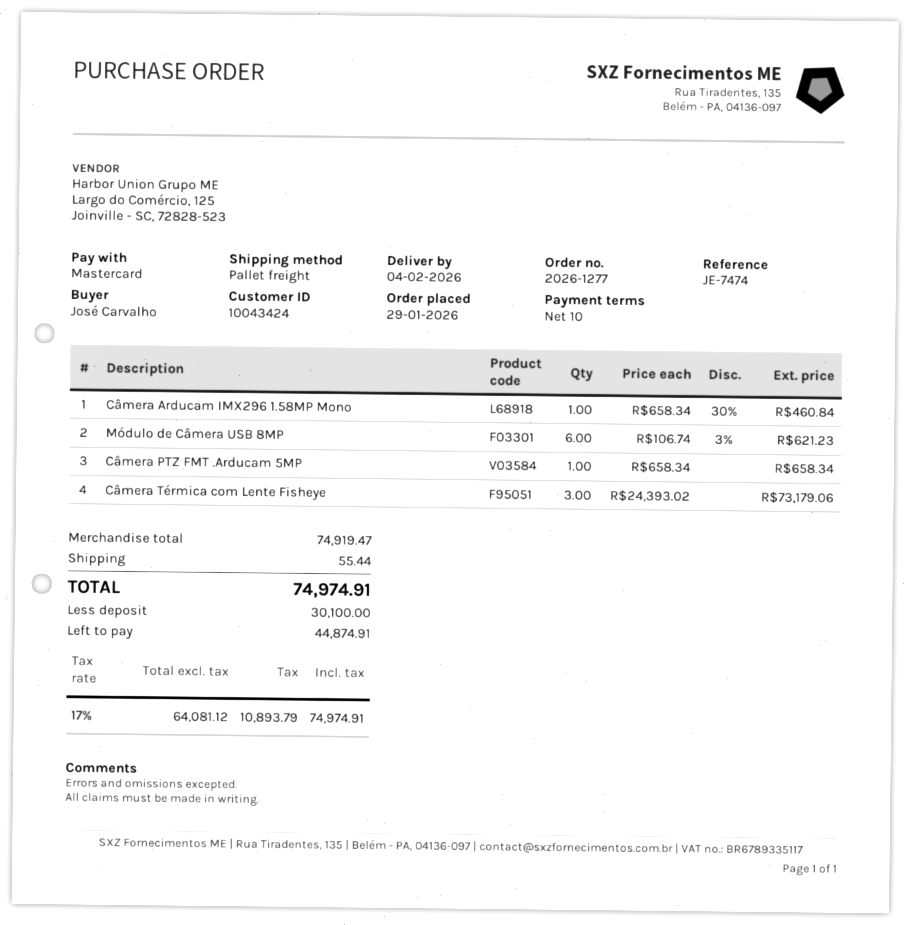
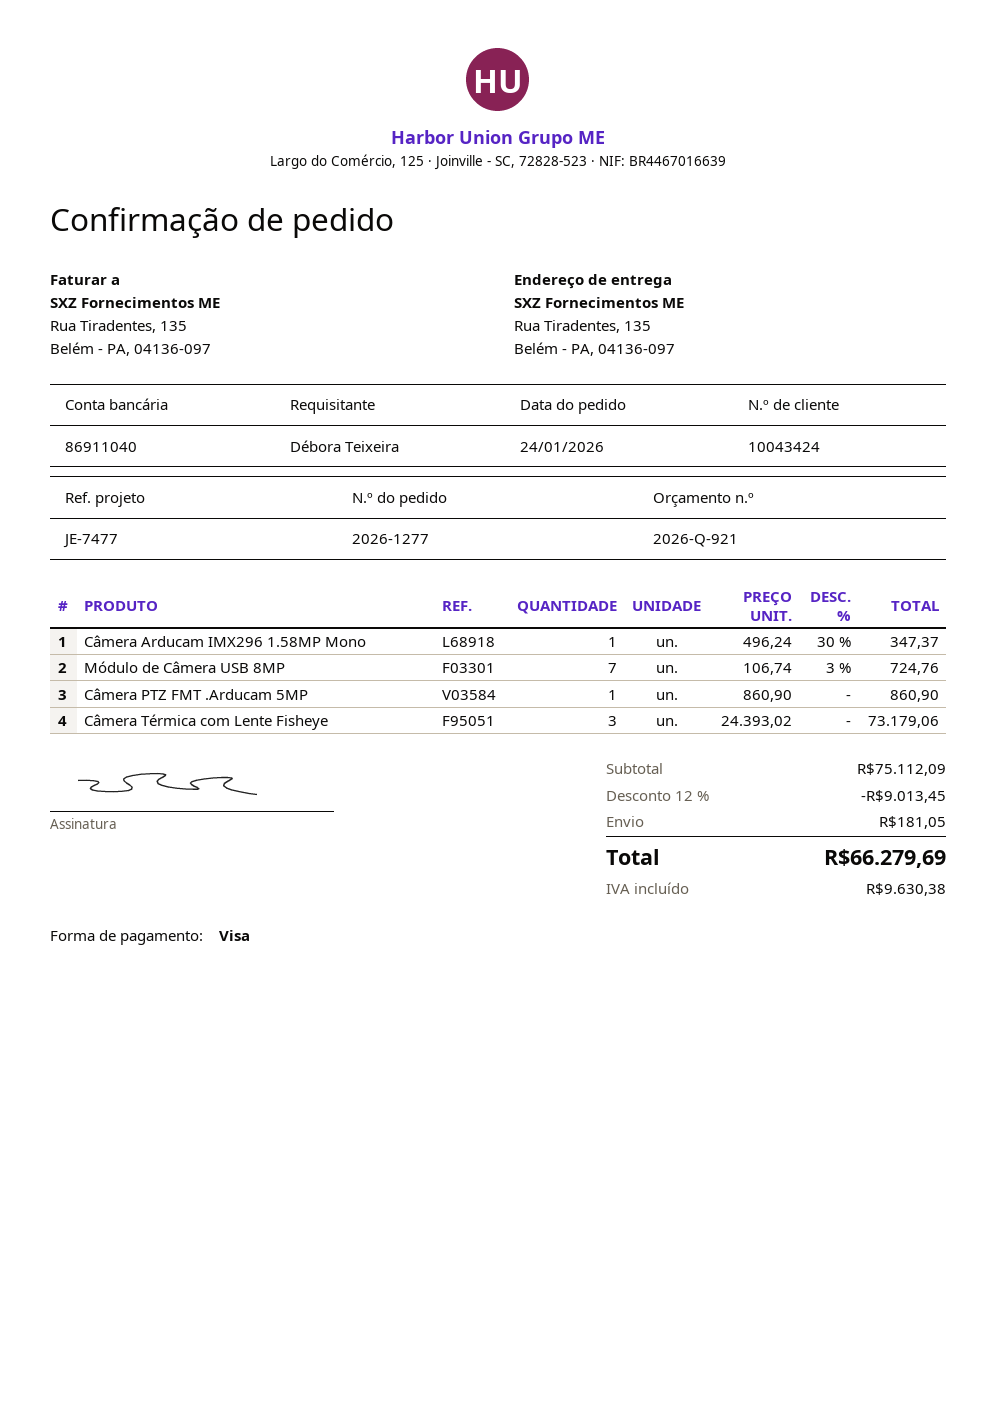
order date: 2026-01-29 -> 2026-01-24
reference: JE-7474 -> JE-7477
ordered by: José Carvalho -> Débora Teixeira
payment method: Mastercard -> Visa
Câmera Arducam IMX296 1.58MP Mono: 1 x 658.34 - 30% = 460.84 -> 1 x 496.24 - 30% = 347.37
Módulo de Câmera USB 8MP: 6 x 106.74 - 3% = 621.23 -> 7 x 106.74 - 3% = 724.76
Câmera PTZ FMT .Arducam 5MP: 1 x 658.34 = 658.34 -> 1 x 860.90 = 860.90
subtotal: 74919.47 -> 75112.09
discount: none -> 12% = 9013.45
shipping: 55.44 -> 181.05
tax: 10893.79 -> 9630.38
total: 74974.91 -> 66279.69

